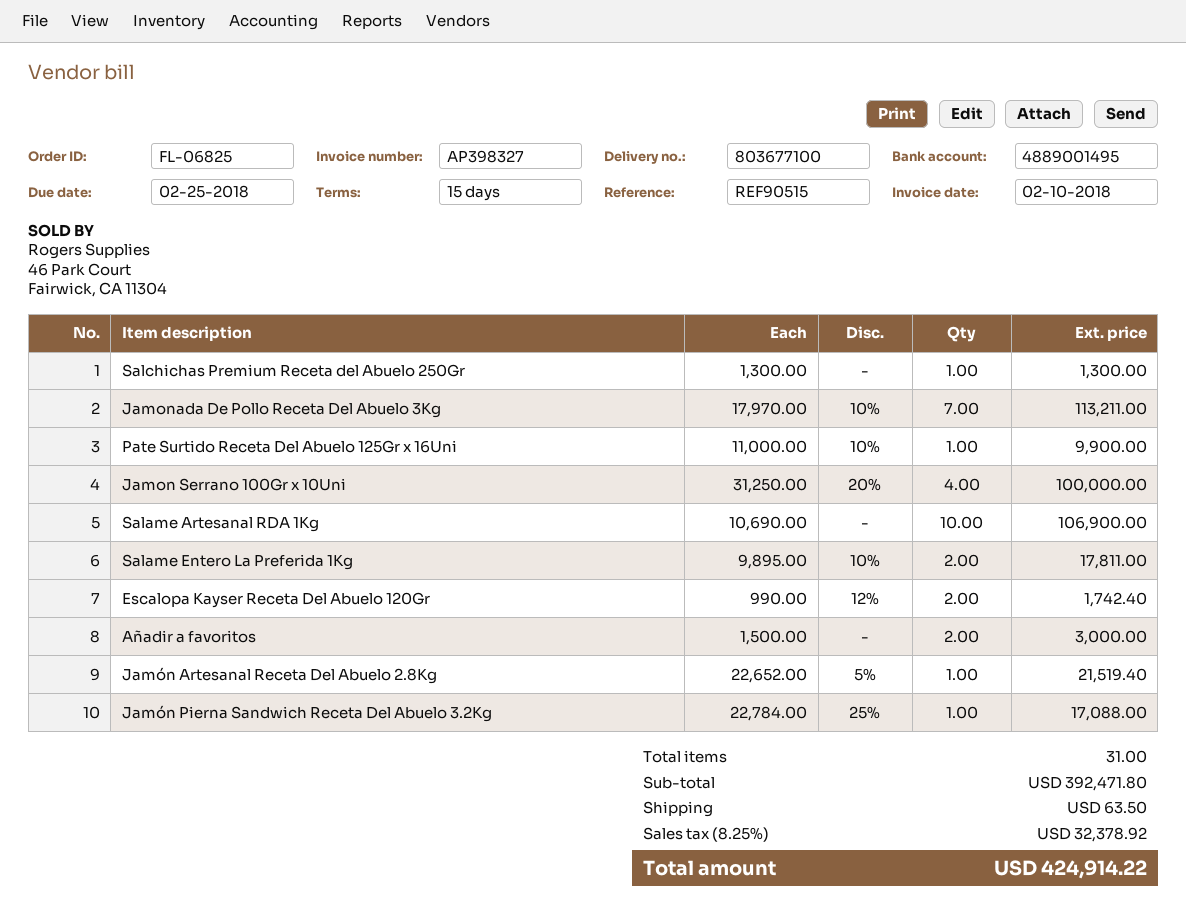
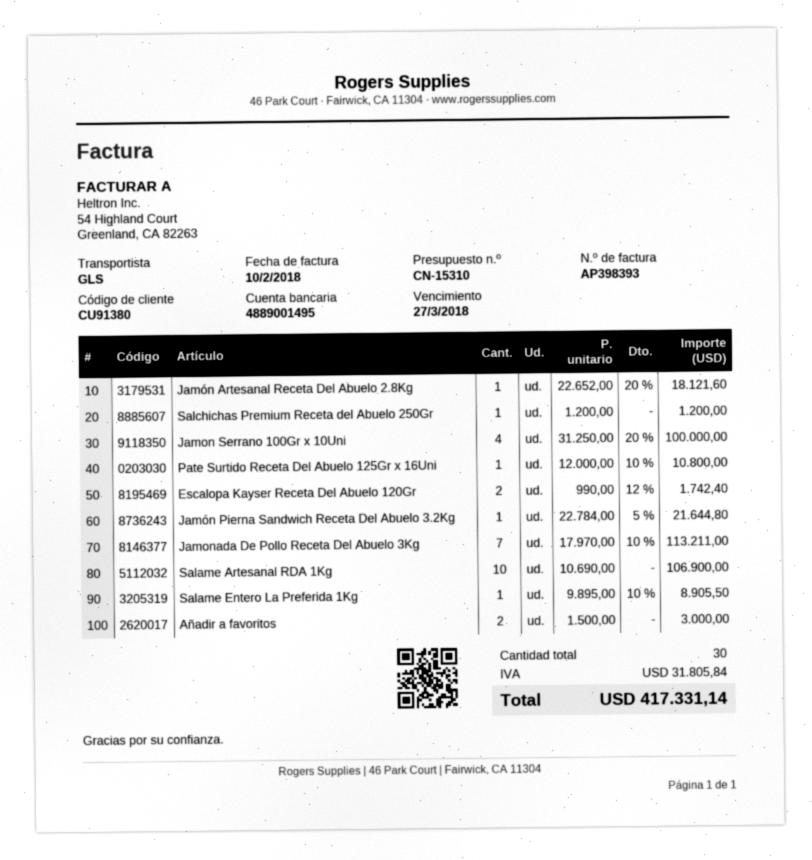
invoice number: AP398327 -> AP398393
due date: 2018-02-25 -> 2018-03-27
Salchichas Premium Receta del Abuelo 250Gr: 1 x 1300.00 = 1300.00 -> 1 x 1200.00 = 1200.00
Pate Surtido Receta Del Abuelo 125Gr x 16Uni: 1 x 11000.00 - 10% = 9900.00 -> 1 x 12000.00 - 10% = 10800.00
Salame Entero La Preferida 1Kg: 2 x 9895.00 - 10% = 17811.00 -> 1 x 9895.00 - 10% = 8905.50
Jamón Artesanal Receta Del Abuelo 2.8Kg: 1 x 22652.00 - 5% = 21519.40 -> 1 x 22652.00 - 20% = 18121.60
Jamón Pierna Sandwich Receta Del Abuelo 3.2Kg: 1 x 22784.00 - 25% = 17088.00 -> 1 x 22784.00 - 5% = 21644.80
total quantity: 31 -> 30
shipping: 63.50 -> none
tax: 32378.92 -> 31805.84
total: 424914.22 -> 417331.14

